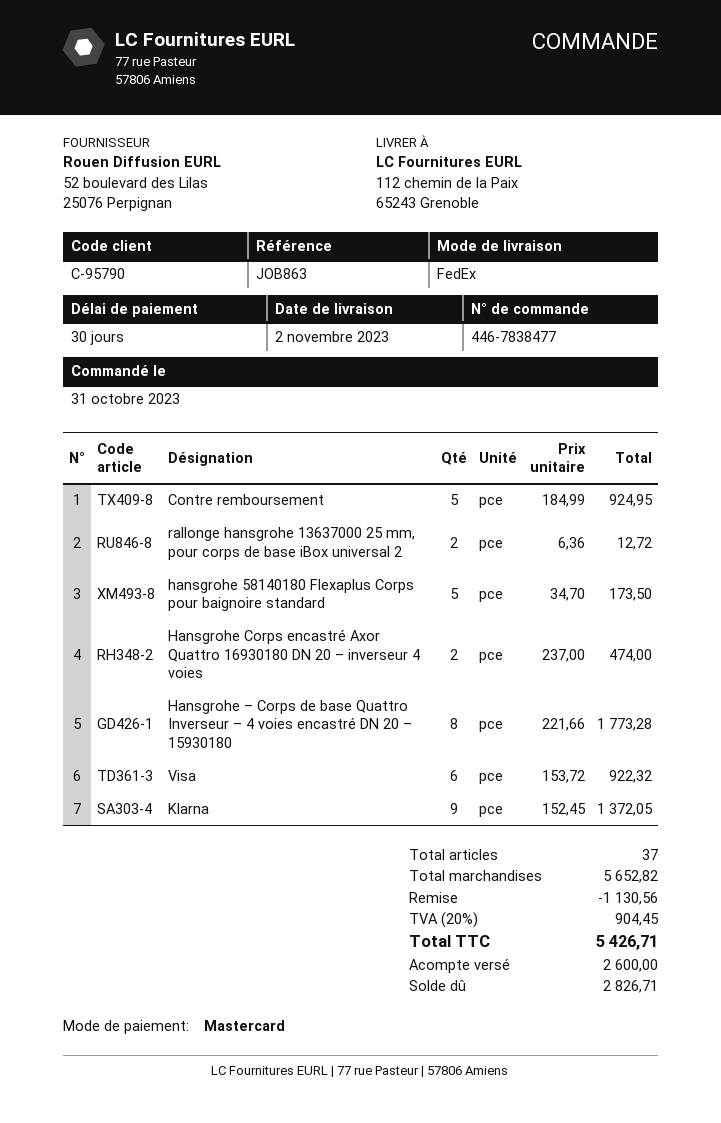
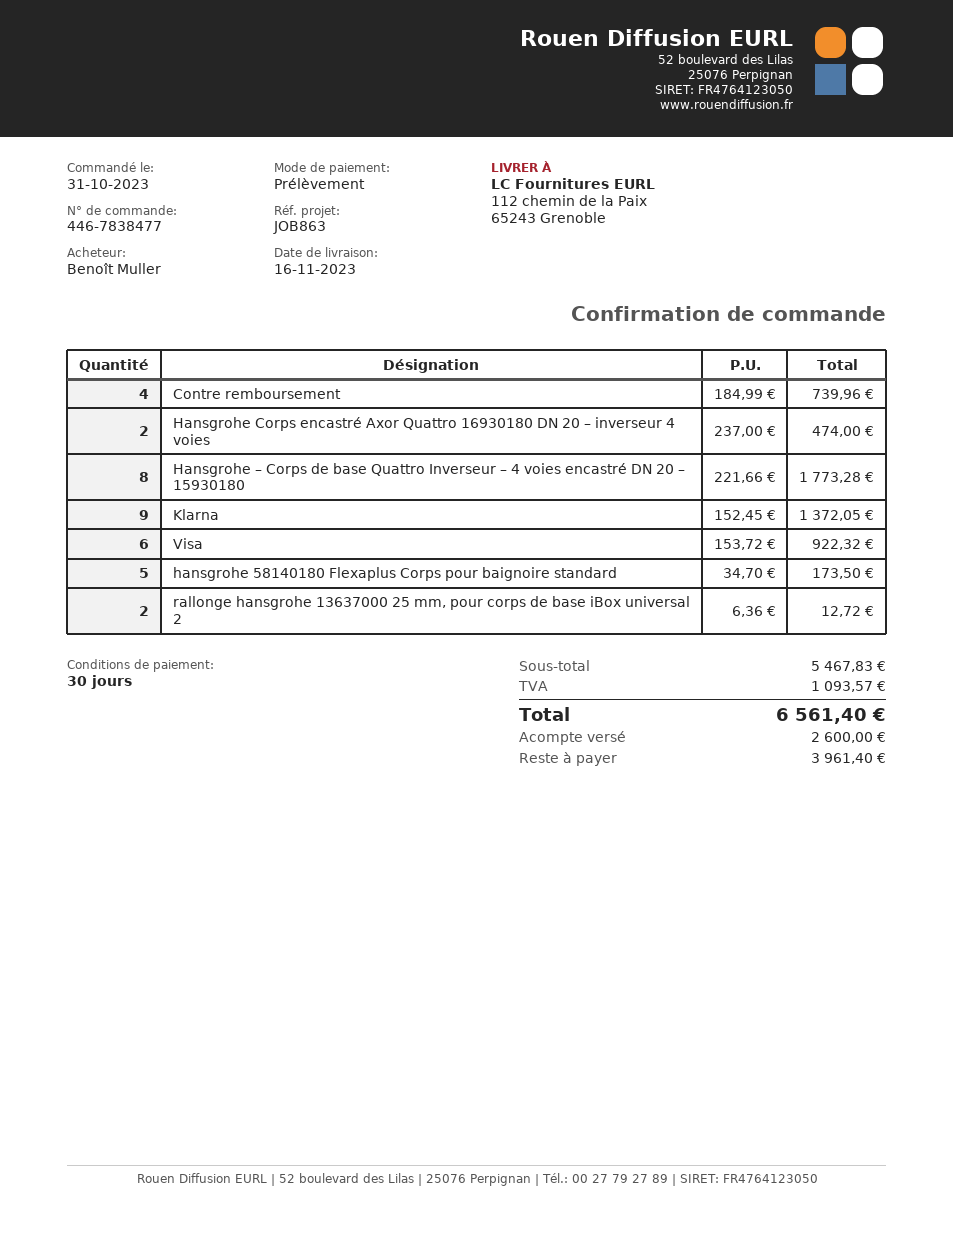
delivery date: 2023-11-02 -> 2023-11-16
payment method: Mastercard -> direct debit
Contre remboursement: 5 x 184.99 = 924.95 -> 4 x 184.99 = 739.96
subtotal: 5652.82 -> 5467.83
discount: 1130.56 -> none
tax: 904.45 -> 1093.57
total: 5426.71 -> 6561.40
balance: 2826.71 -> 3961.40

